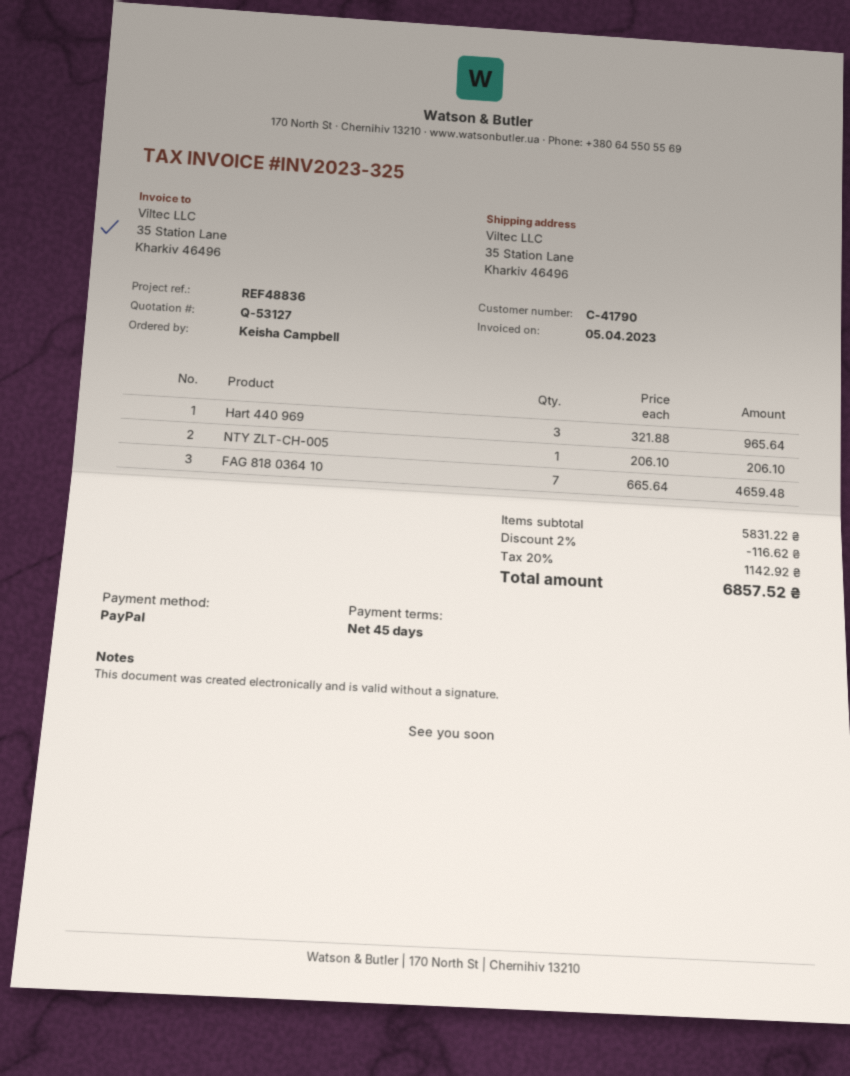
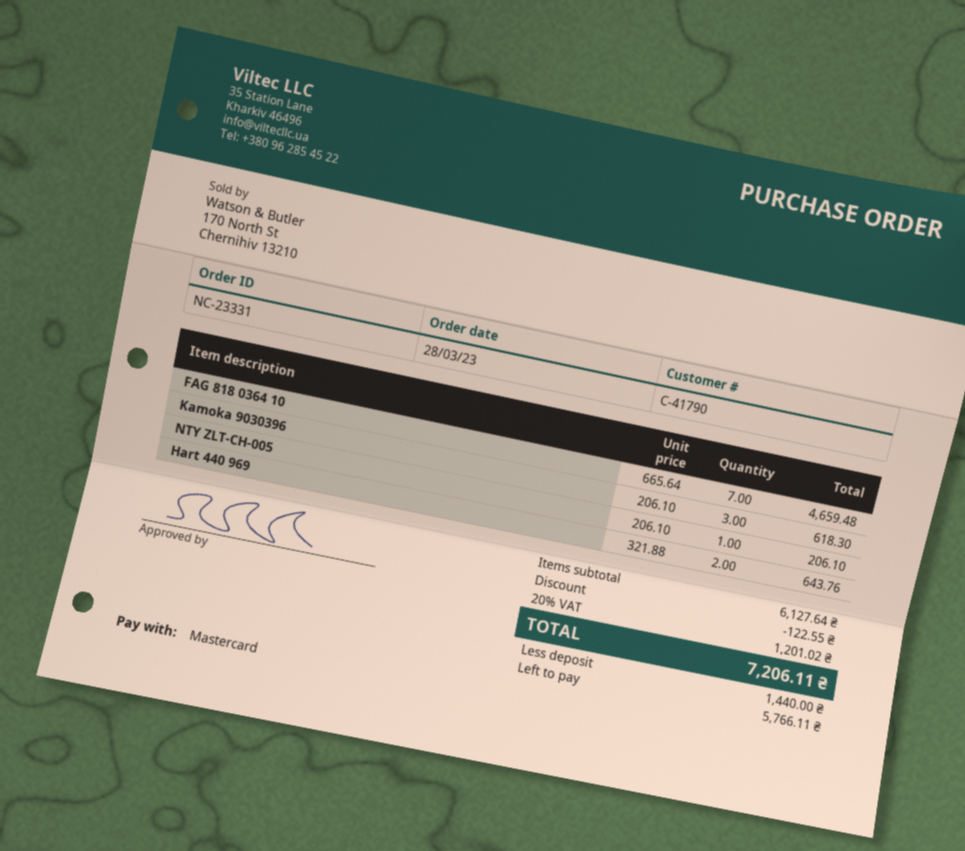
payment method: PayPal -> Mastercard
Hart 440 969: 3 x 321.88 = 965.64 -> 2 x 321.88 = 643.76
Kamoka 9030396: none -> 3 x 206.10 = 618.30
subtotal: 5831.22 -> 6127.64
discount: 116.62 -> 122.55
tax: 20% = 1142.92 -> 20% = 1201.02
total: 6857.52 -> 7206.11

